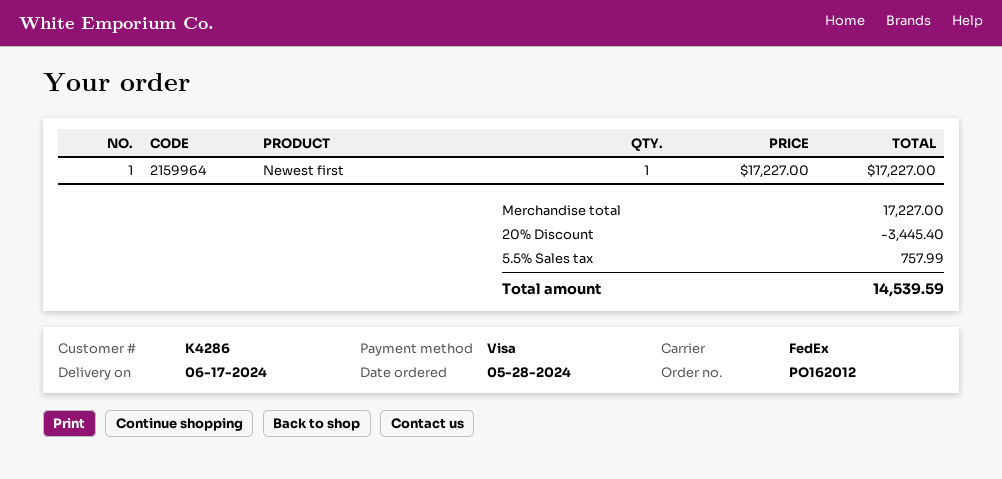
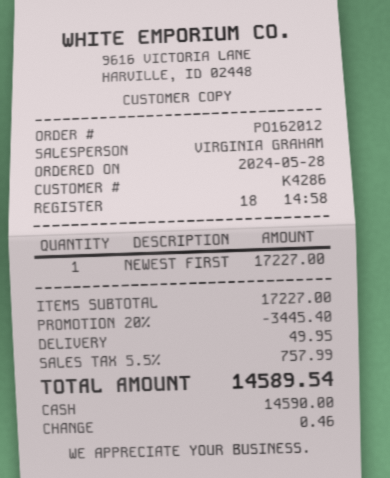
payment method: Visa -> cash
shipping: none -> 49.95
total: 14539.59 -> 14589.54

